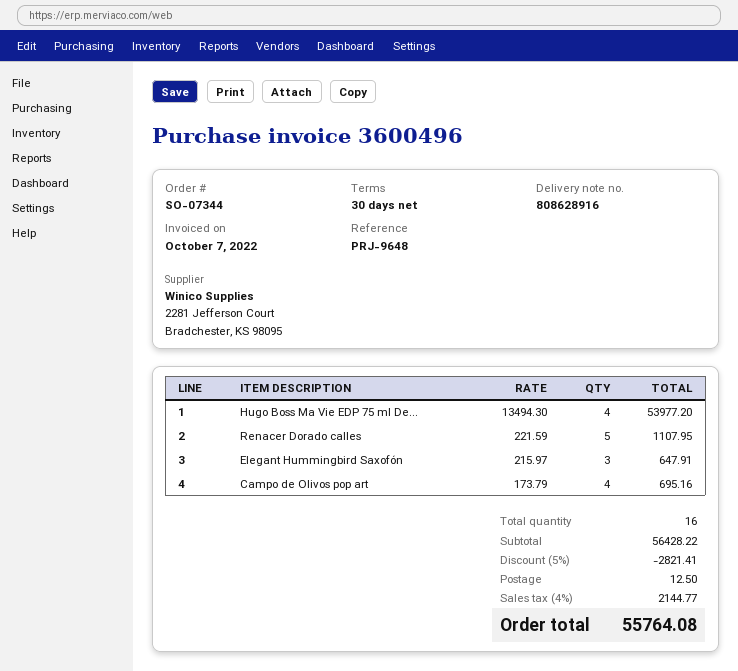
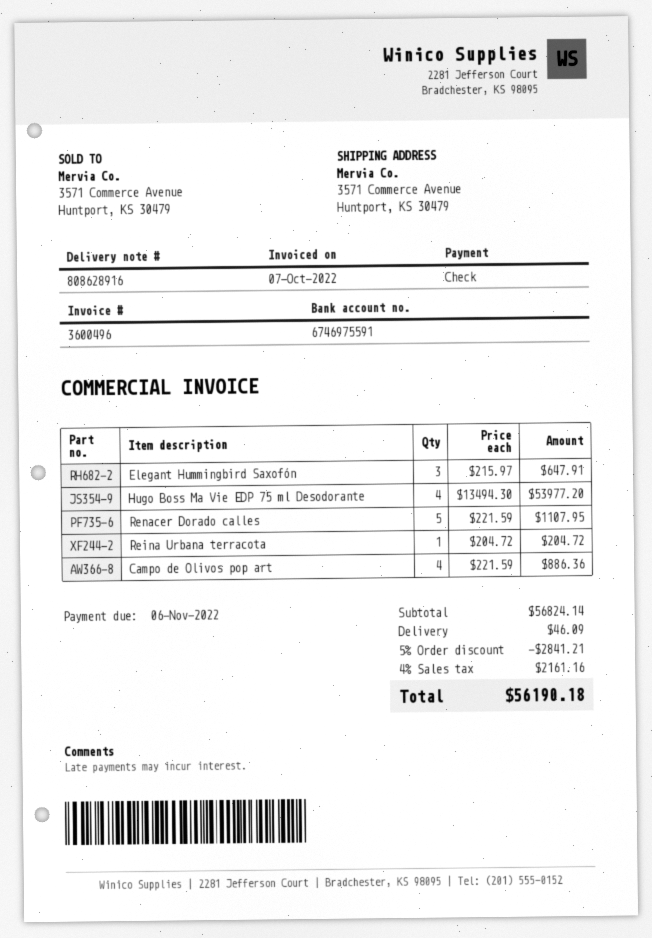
Campo de Olivos pop art: 4 x 173.79 = 695.16 -> 4 x 221.59 = 886.36
Reina Urbana terracota: none -> 1 x 204.72 = 204.72
subtotal: 56428.22 -> 56824.14
discount: 5% = 2821.41 -> 5% = 2841.21
shipping: 12.50 -> 46.09
tax: 4% = 2144.77 -> 4% = 2161.16
total: 55764.08 -> 56190.18

